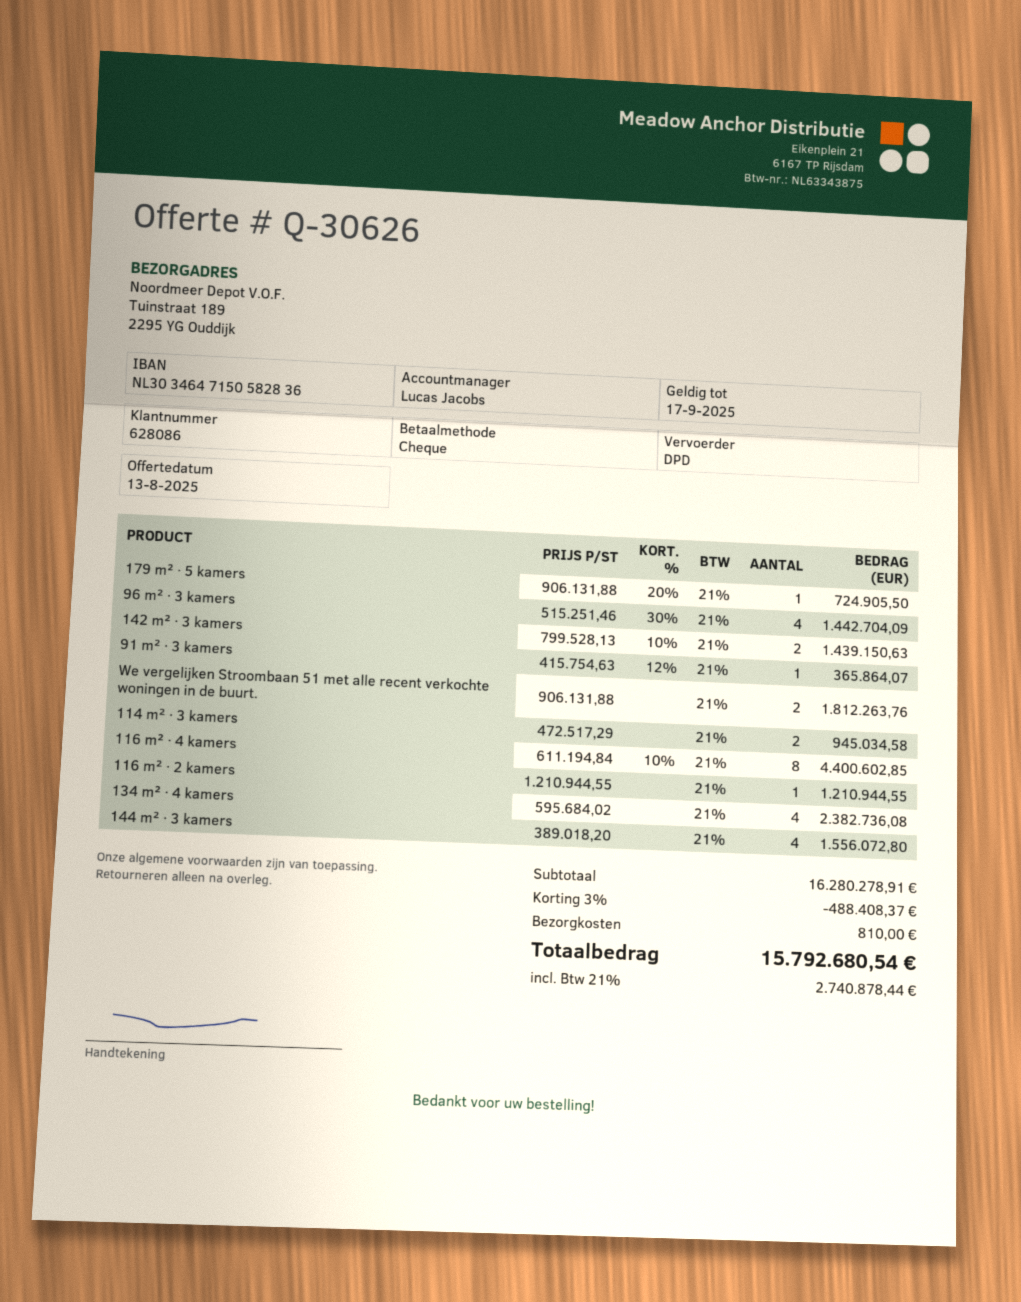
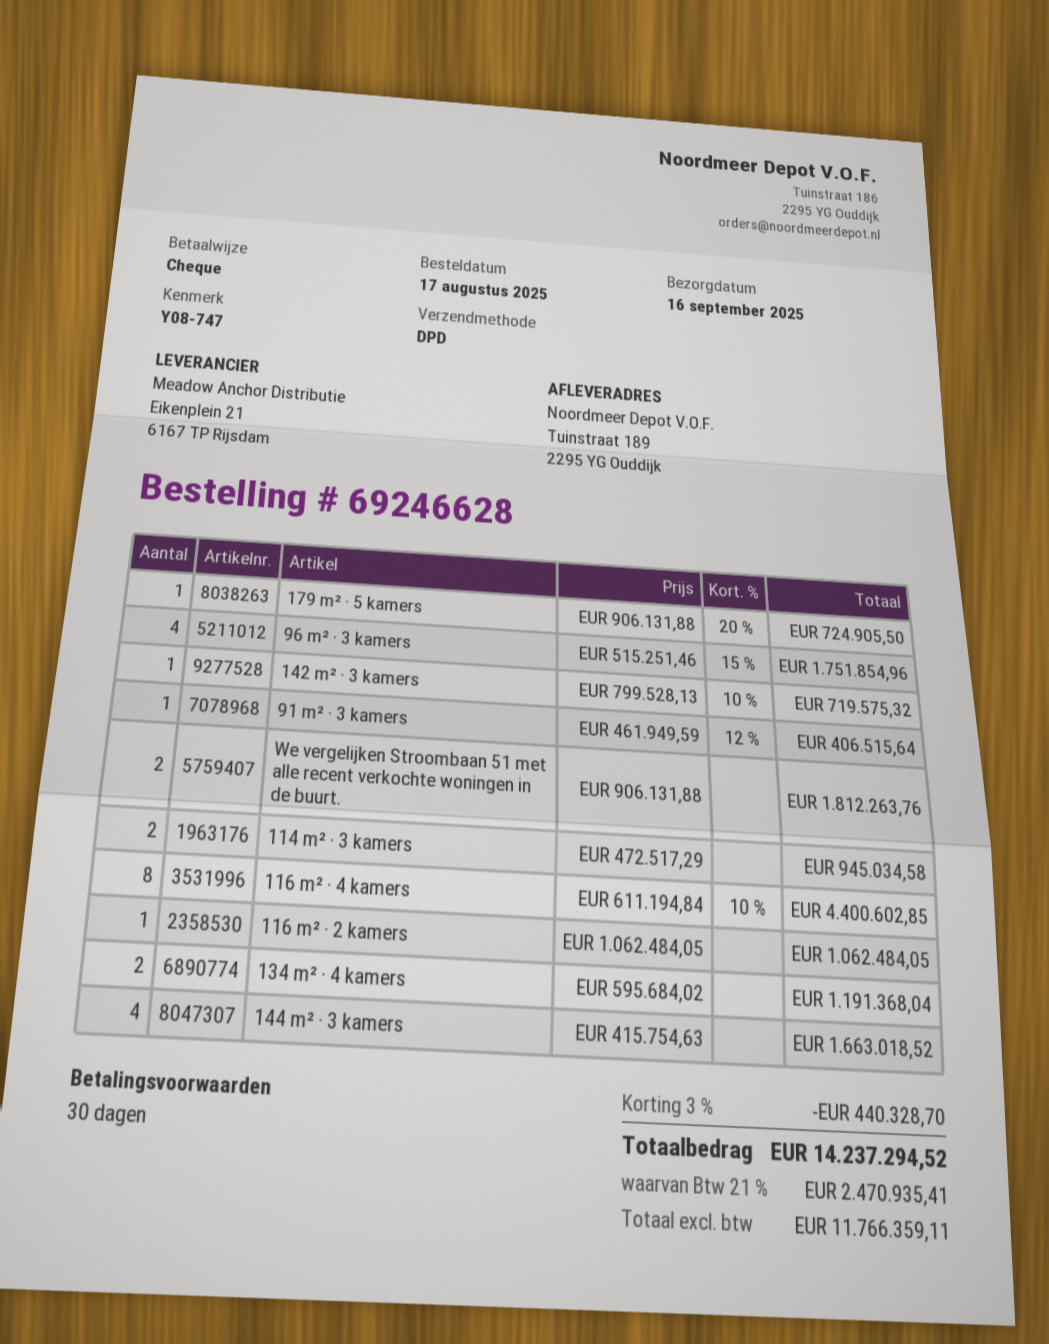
96 m² · 3 kamers: 4 x 515251.46 - 30% = 1442704.09 -> 4 x 515251.46 - 15% = 1751854.96
142 m² · 3 kamers: 2 x 799528.13 - 10% = 1439150.63 -> 1 x 799528.13 - 10% = 719575.32
91 m² · 3 kamers: 1 x 415754.63 - 12% = 365864.07 -> 1 x 461949.59 - 12% = 406515.64
116 m² · 2 kamers: 1 x 1210944.55 = 1210944.55 -> 1 x 1062484.05 = 1062484.05
134 m² · 4 kamers: 4 x 595684.02 = 2382736.08 -> 2 x 595684.02 = 1191368.04
144 m² · 3 kamers: 4 x 389018.20 = 1556072.80 -> 4 x 415754.63 = 1663018.52
discount: 3% = 488408.37 -> 3% = 440328.70
shipping: 810.00 -> none
tax: 21% = 2740878.44 -> 21% = 2470935.41
total: 15792680.54 -> 14237294.52

